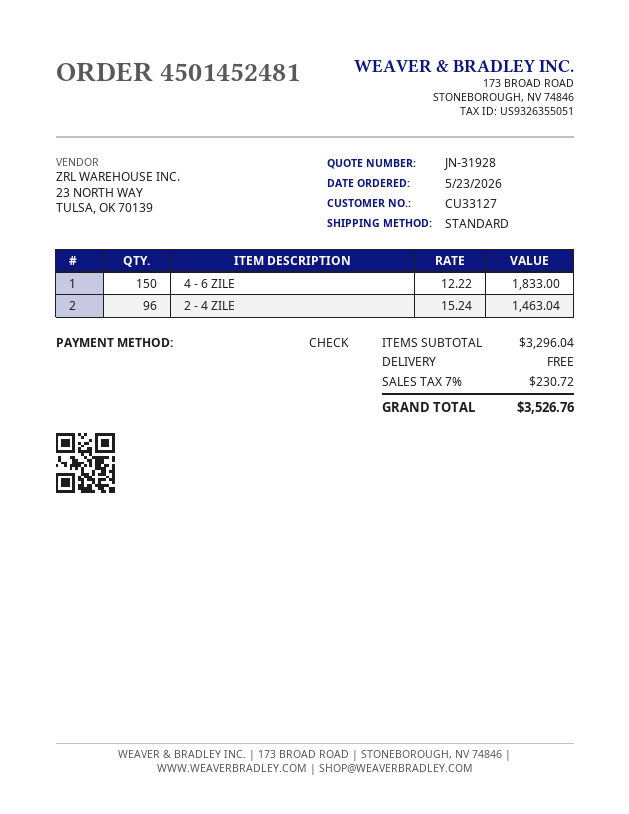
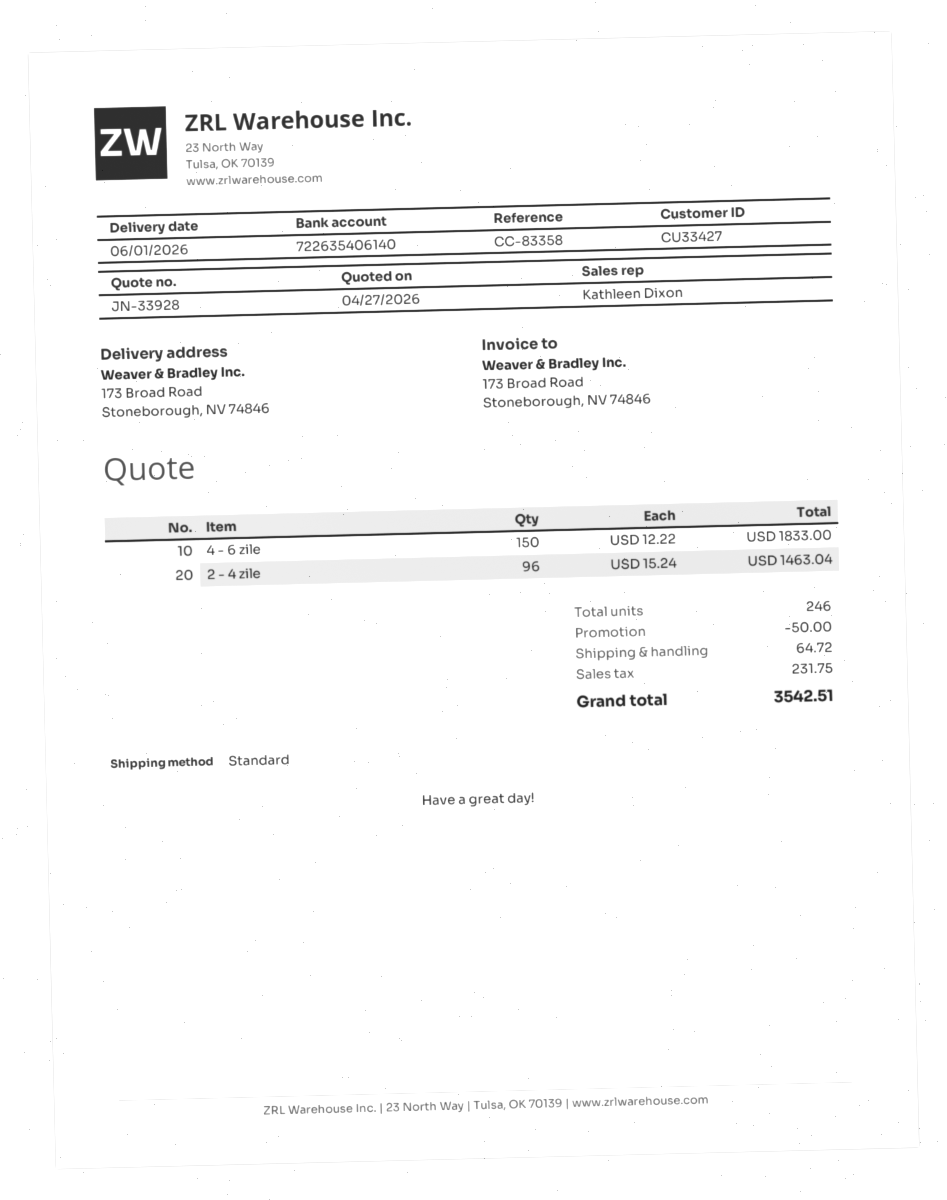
quote number: JN-31928 -> JN-33928
customer number: CU33127 -> CU33427
discount: none -> 50.00
shipping: 0.00 -> 64.72
tax: 230.72 -> 231.75
total: 3526.76 -> 3542.51

